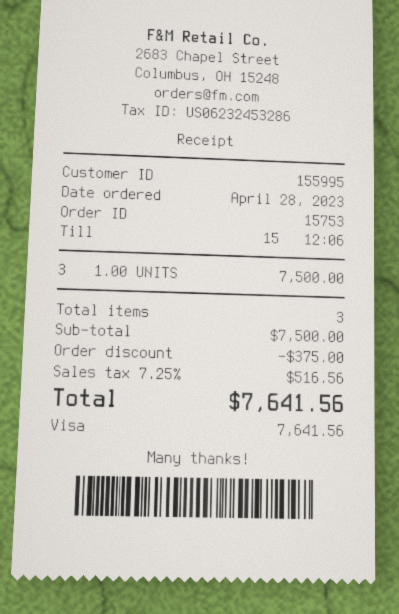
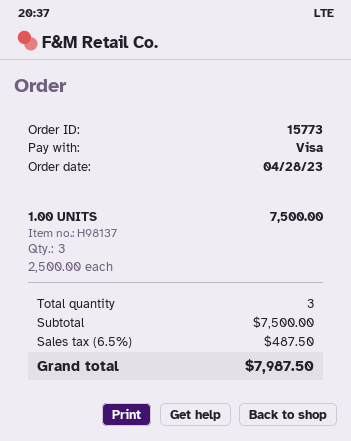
order number: 15753 -> 15773
discount: 375.00 -> none
tax: 7.25% = 516.56 -> 6.5% = 487.50
total: 7641.56 -> 7987.50

